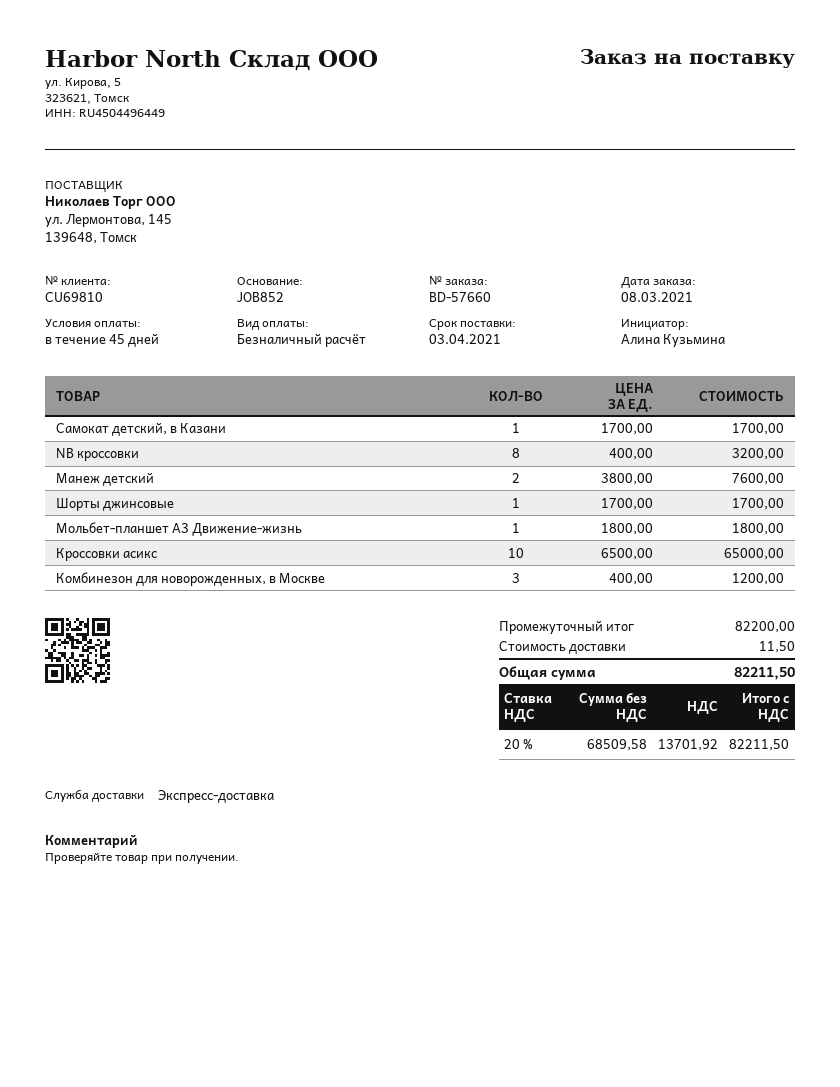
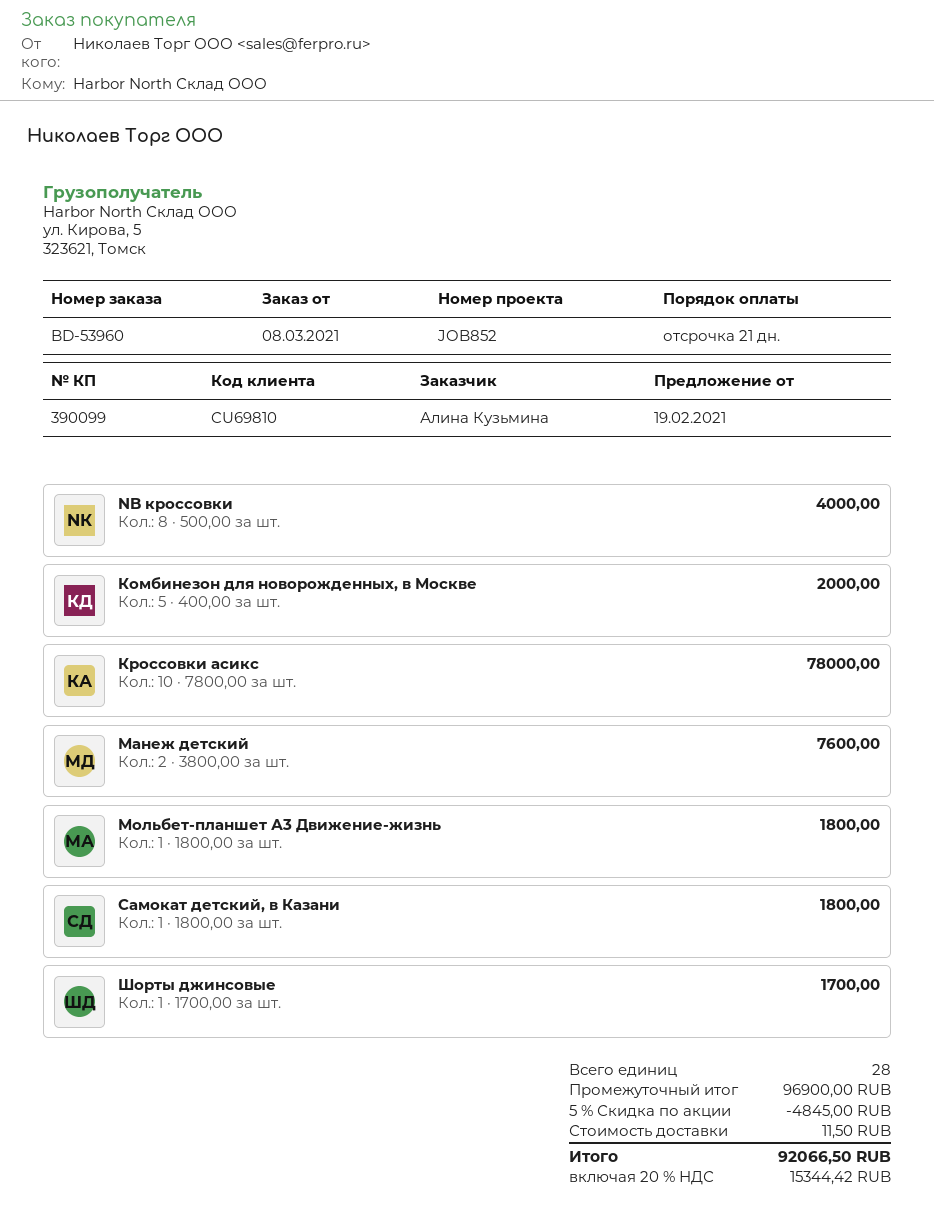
order number: BD-57660 -> BD-53960
payment terms: 45 days -> 21 days
Самокат детский, в Казани: 1 x 1700.00 = 1700.00 -> 1 x 1800.00 = 1800.00
NB кроссовки: 8 x 400.00 = 3200.00 -> 8 x 500.00 = 4000.00
Кроссовки асикс: 10 x 6500.00 = 65000.00 -> 10 x 7800.00 = 78000.00
Комбинезон для новорожденных, в Москве: 3 x 400.00 = 1200.00 -> 5 x 400.00 = 2000.00
subtotal: 82200.00 -> 96900.00
discount: none -> 5% = 4845.00
tax: 20% = 13701.92 -> 20% = 15344.42
total: 82211.50 -> 92066.50

